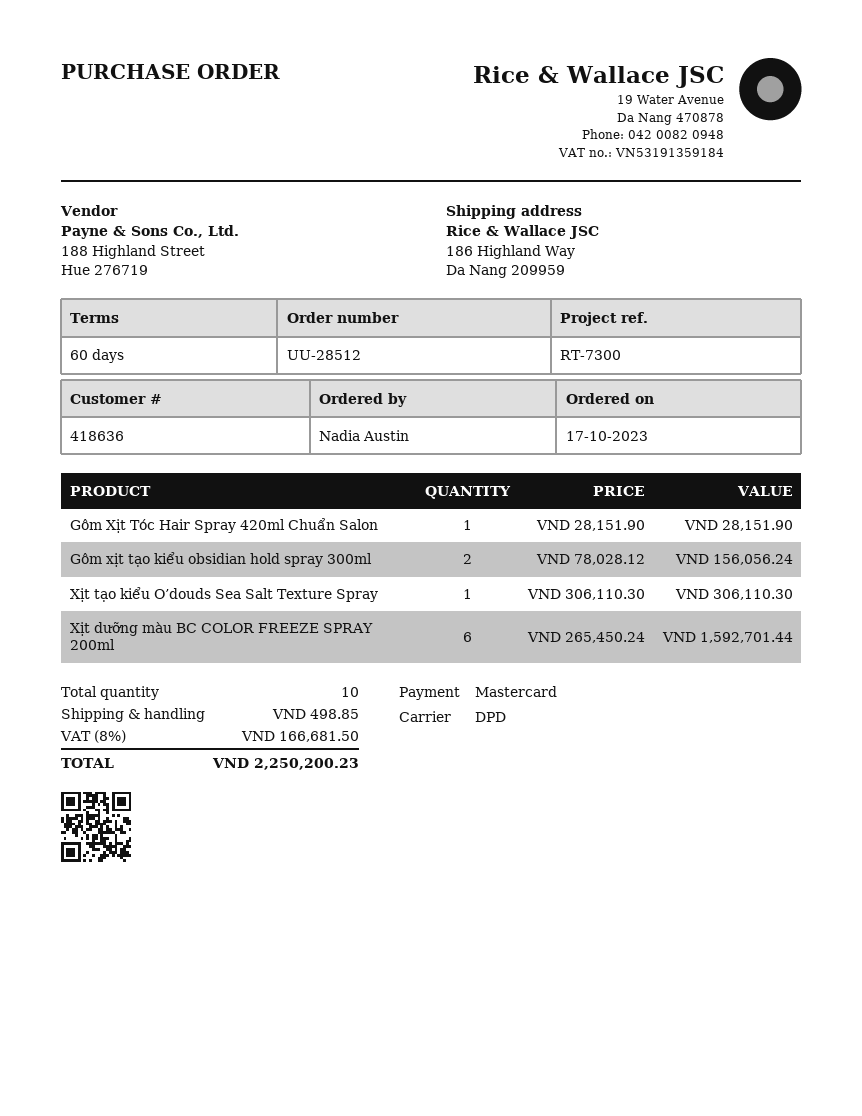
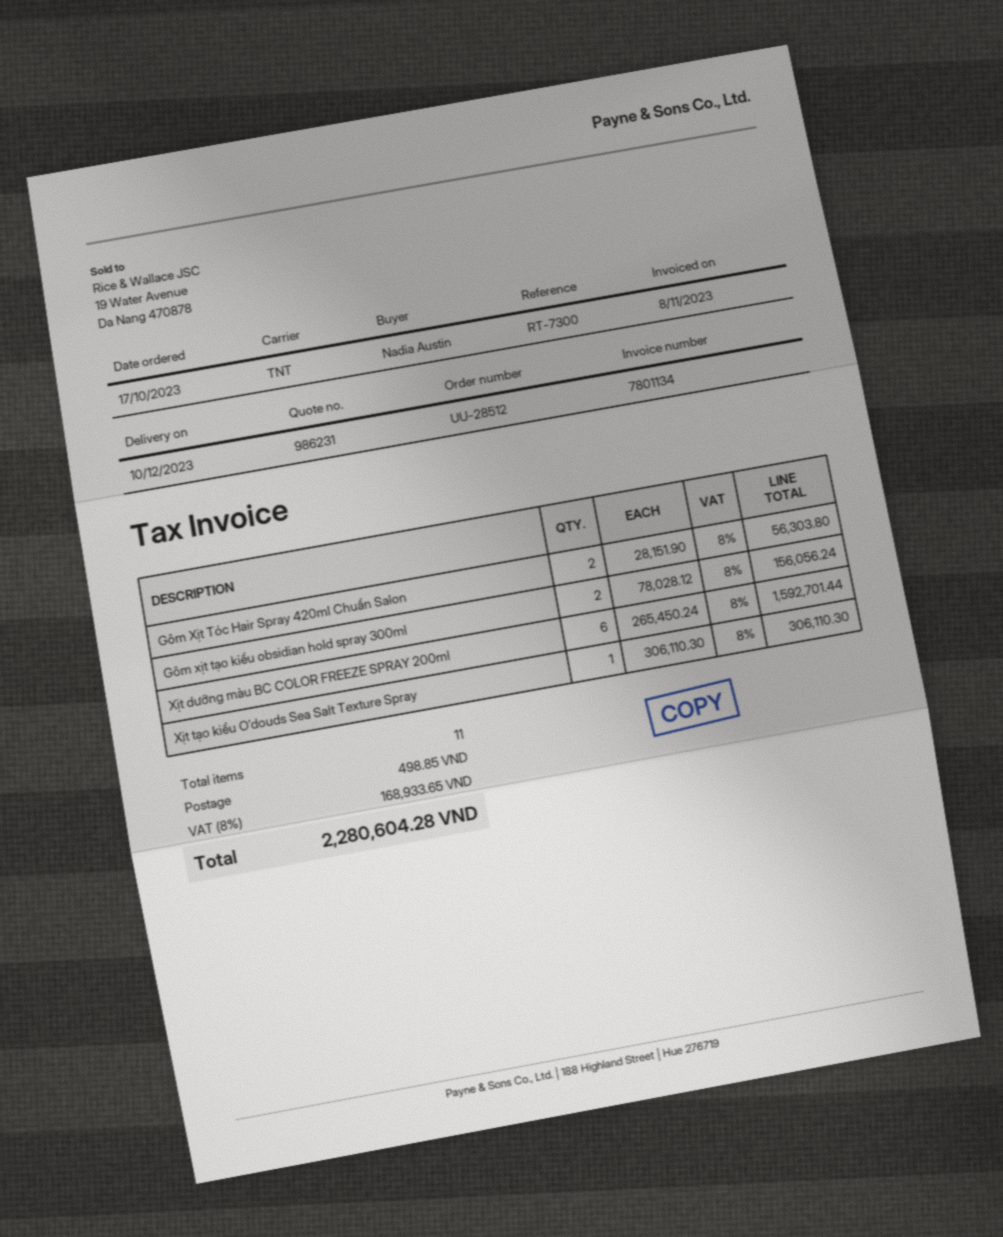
shipping method: DPD -> TNT
Gôm Xịt Tóc Hair Spray 420ml Chuẩn Salon: 1 x 28151.90 = 28151.90 -> 2 x 28151.90 = 56303.80
total quantity: 10 -> 11
tax: 8% = 166681.50 -> 8% = 168933.65
total: 2250200.23 -> 2280604.28

